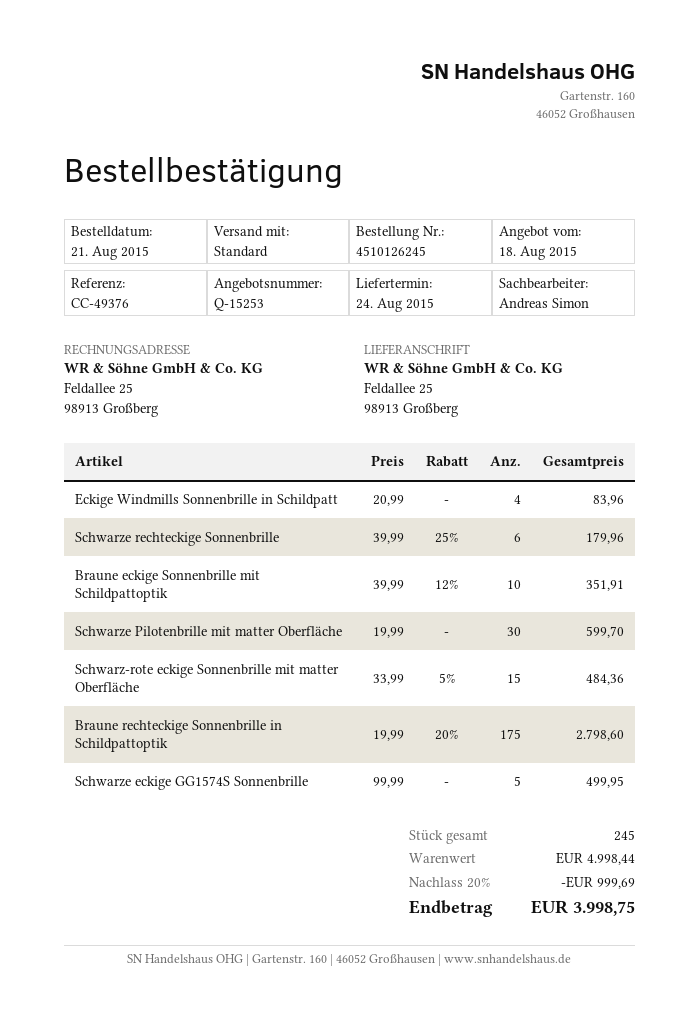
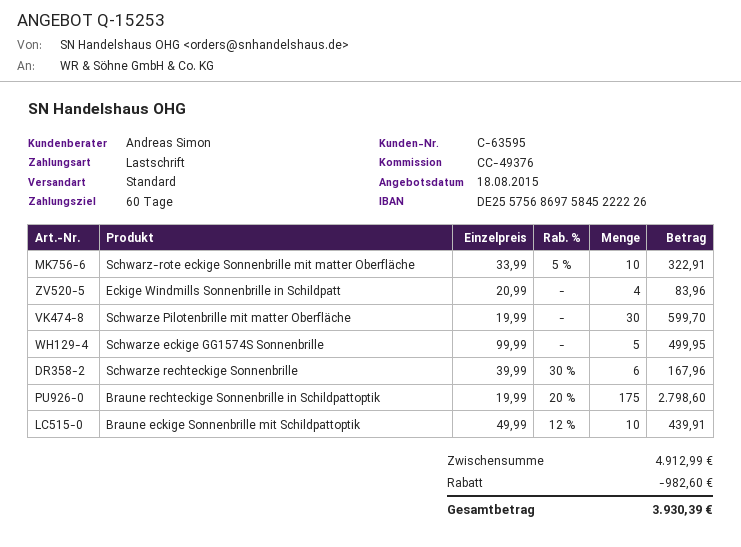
Schwarze rechteckige Sonnenbrille: 6 x 39.99 - 25% = 179.96 -> 6 x 39.99 - 30% = 167.96
Braune eckige Sonnenbrille mit Schildpattoptik: 10 x 39.99 - 12% = 351.91 -> 10 x 49.99 - 12% = 439.91
Schwarz-rote eckige Sonnenbrille mit matter Oberfläche: 15 x 33.99 - 5% = 484.36 -> 10 x 33.99 - 5% = 322.91
subtotal: 4998.44 -> 4912.99
discount: 999.69 -> 982.60
total: 3998.75 -> 3930.39

